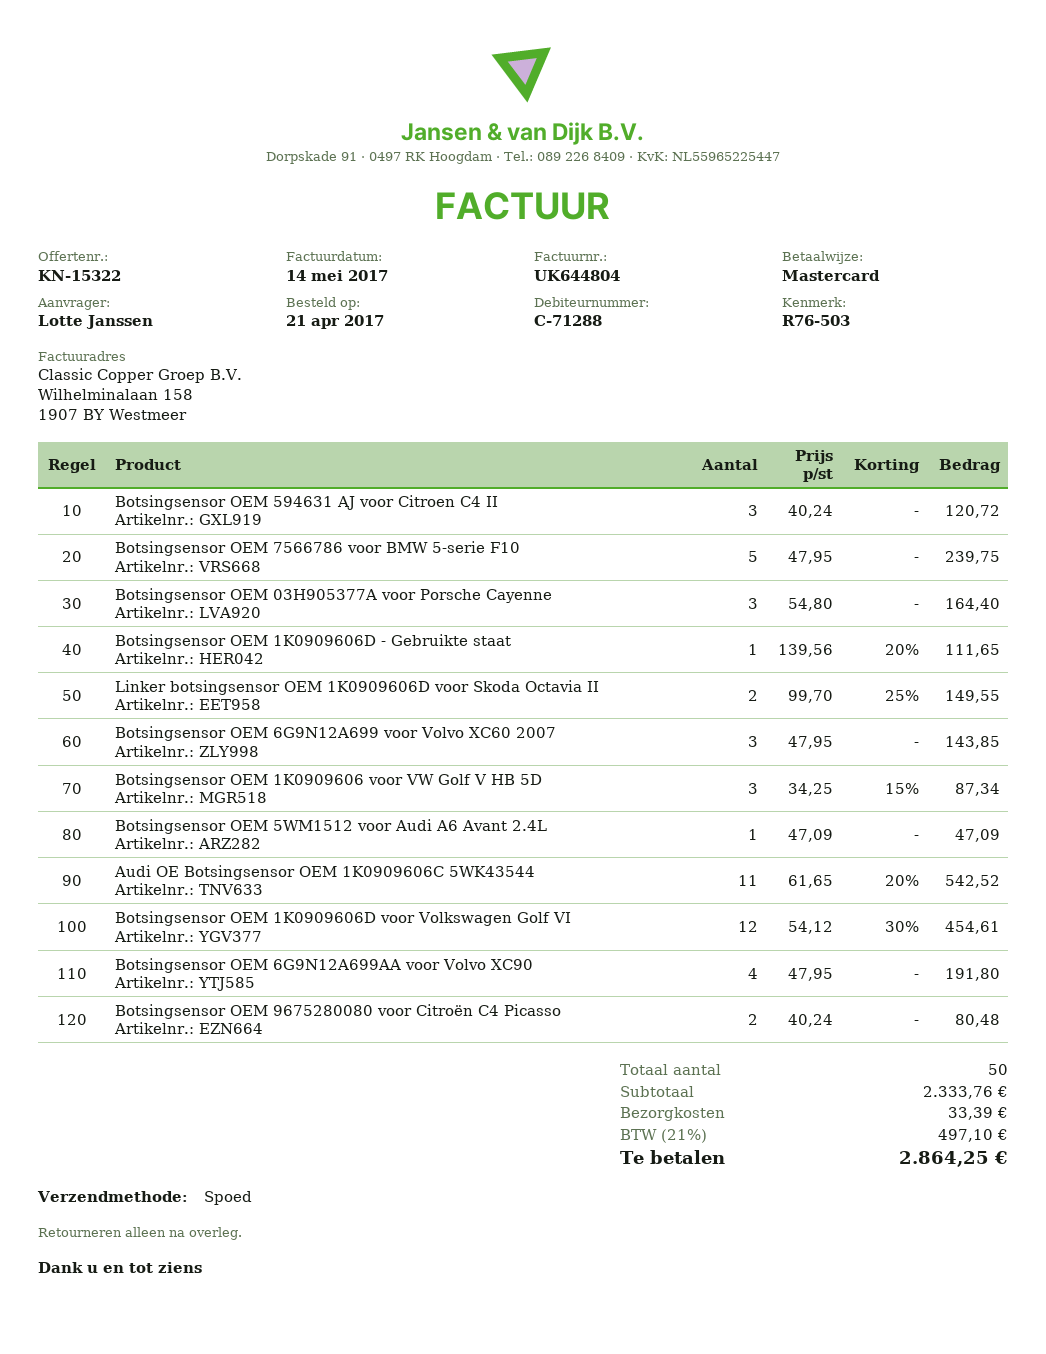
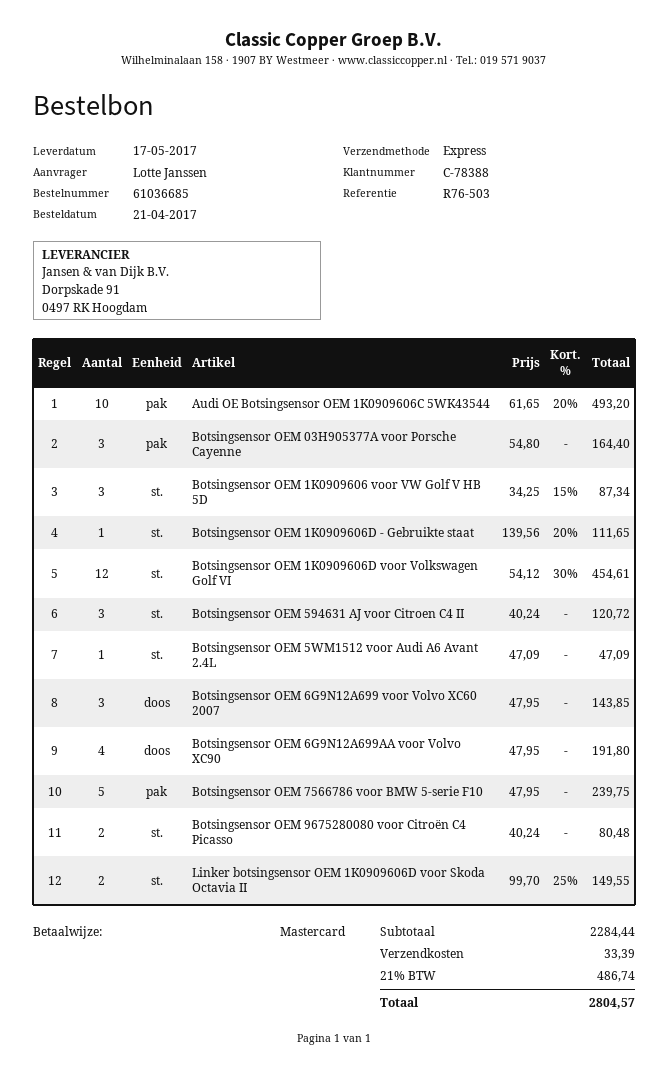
customer number: C-71288 -> C-78388
Audi OE Botsingsensor OEM 1K0909606C 5WK43544: 11 x 61.65 - 20% = 542.52 -> 10 x 61.65 - 20% = 493.20
subtotal: 2333.76 -> 2284.44
tax: 21% = 497.10 -> 21% = 486.74
total: 2864.25 -> 2804.57

